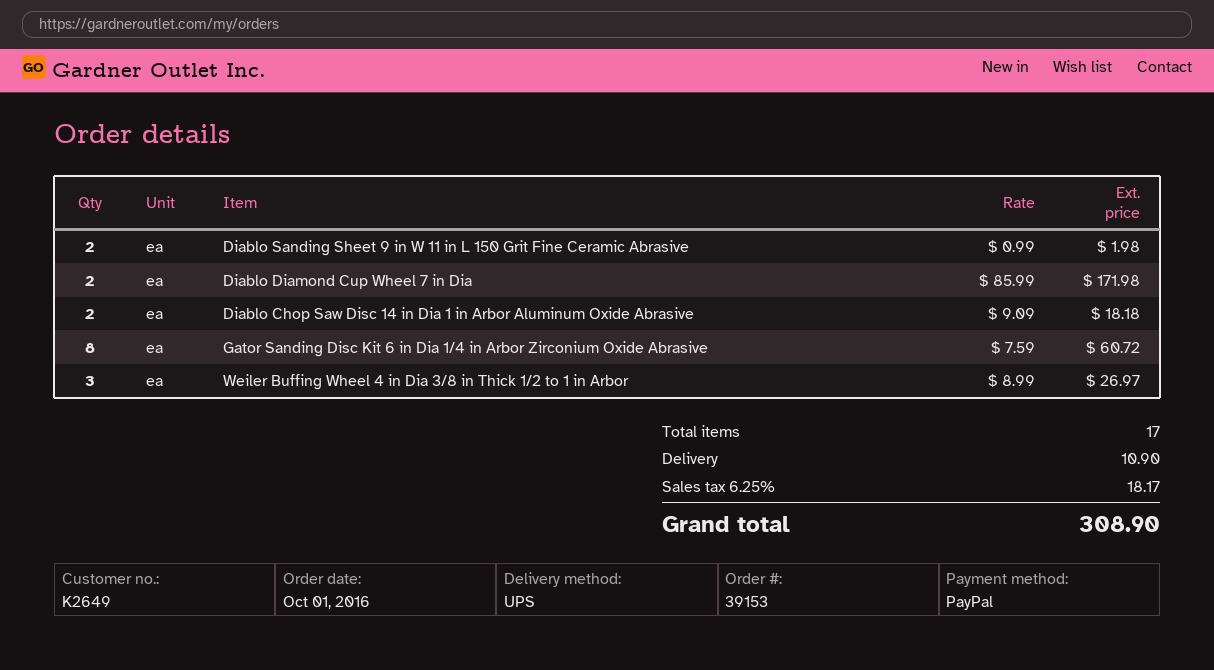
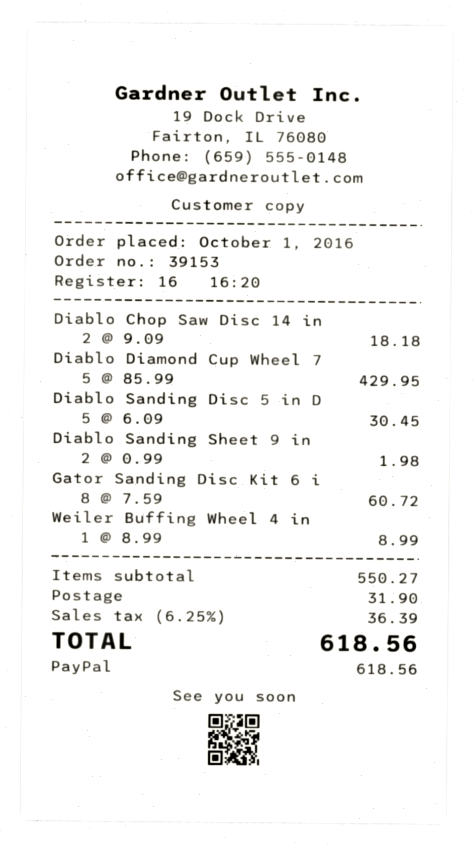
Diablo Diamond Cup Wheel 7 in Dia: 2 x 85.99 = 171.98 -> 5 x 85.99 = 429.95
Weiler Buffing Wheel 4 in Dia 3/8 in Thick 1/2 to 1 in Arbor: 3 x 8.99 = 26.97 -> 1 x 8.99 = 8.99
Diablo Sanding Disc 5 in D: none -> 5 x 6.09 = 30.45
shipping: 10.90 -> 31.90
tax: 6.25% = 18.17 -> 6.25% = 36.39
total: 308.90 -> 618.56

